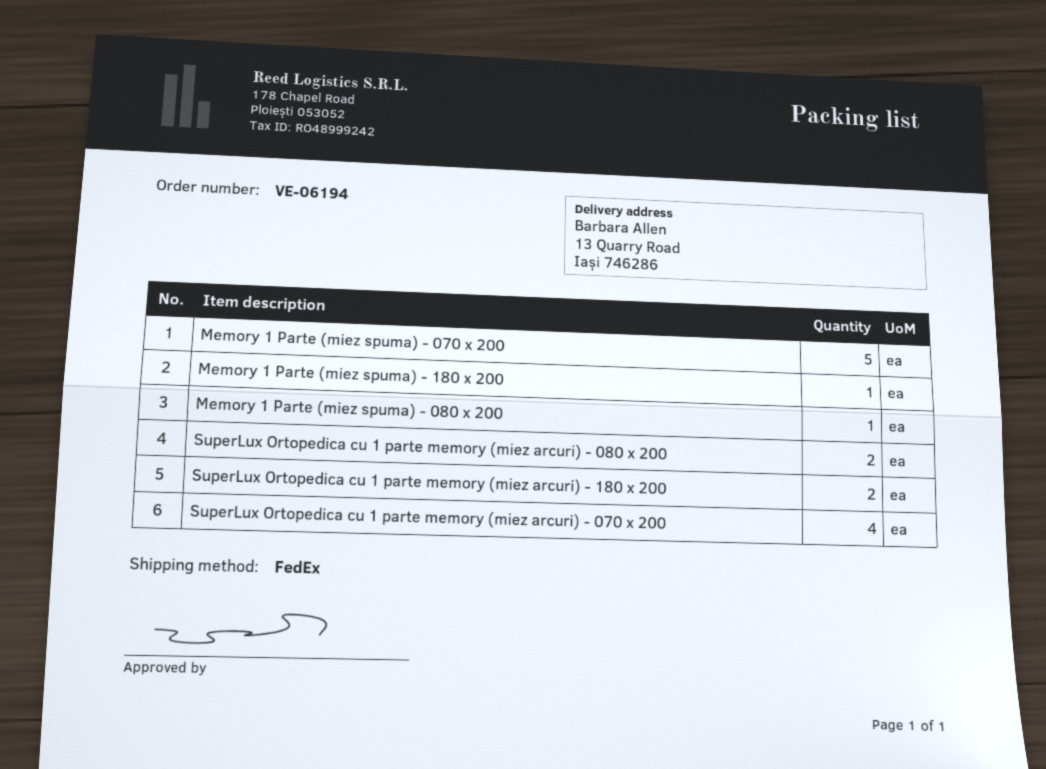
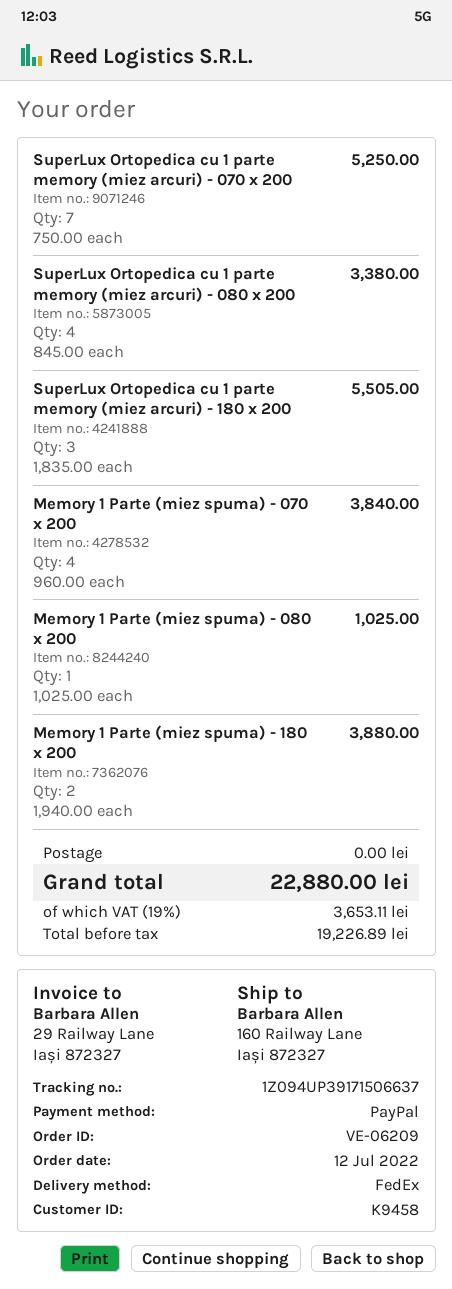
order number: VE-06194 -> VE-06209
ship to: 13 Quarry Road, Iași 746286 -> 160 Railway Lane, Iași 872327
Memory 1 Parte (miez spuma) - 070 x 200: 5 -> 4
Memory 1 Parte (miez spuma) - 180 x 200: 1 -> 2
SuperLux Ortopedica cu 1 parte memory (miez arcuri) - 080 x 200: 2 -> 4
SuperLux Ortopedica cu 1 parte memory (miez arcuri) - 180 x 200: 2 -> 3
SuperLux Ortopedica cu 1 parte memory (miez arcuri) - 070 x 200: 4 -> 7

